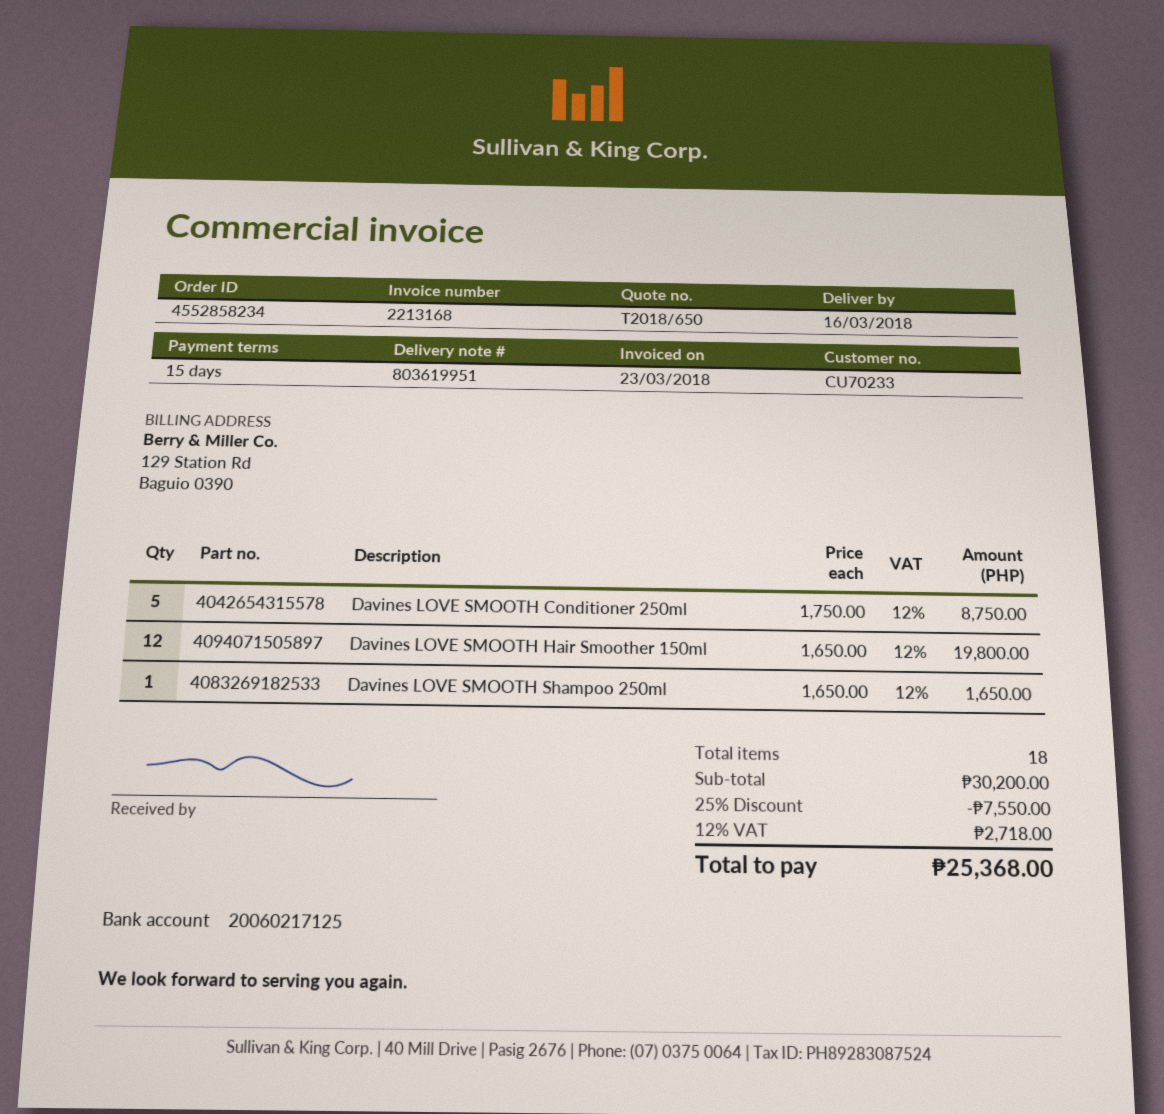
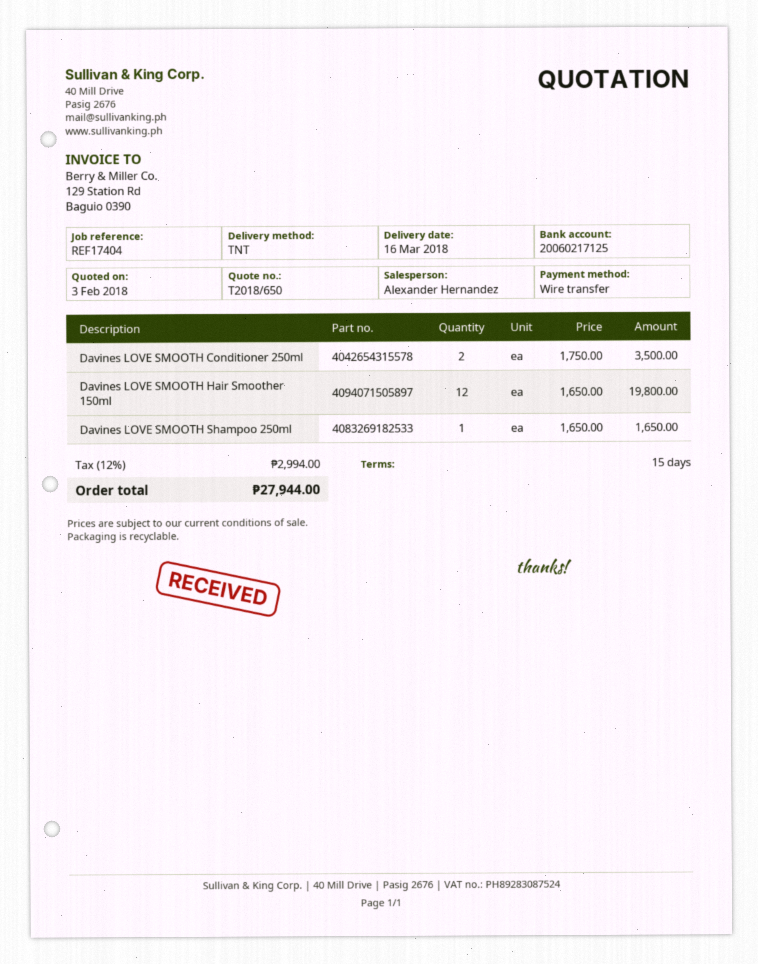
Davines LOVE SMOOTH Conditioner 250ml: 5 x 1750.00 = 8750.00 -> 2 x 1750.00 = 3500.00
discount: 25% = 7550.00 -> none
tax: 12% = 2718.00 -> 12% = 2994.00
total: 25368.00 -> 27944.00

